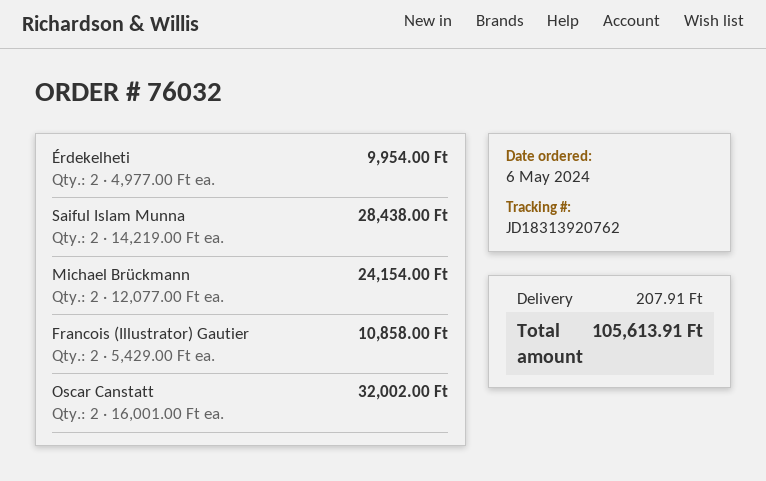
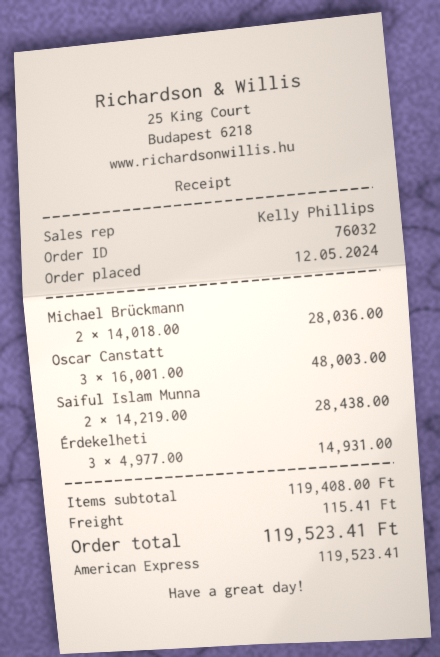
order date: 2024-05-06 -> 2024-05-12
Érdekelheti: 2 x 4977.00 = 9954.00 -> 3 x 4977.00 = 14931.00
Michael Brückmann: 2 x 12077.00 = 24154.00 -> 2 x 14018.00 = 28036.00
Francois (Illustrator) Gautier: 2 x 5429.00 = 10858.00 -> none
Oscar Canstatt: 2 x 16001.00 = 32002.00 -> 3 x 16001.00 = 48003.00
shipping: 207.91 -> 115.41
total: 105613.91 -> 119523.41

